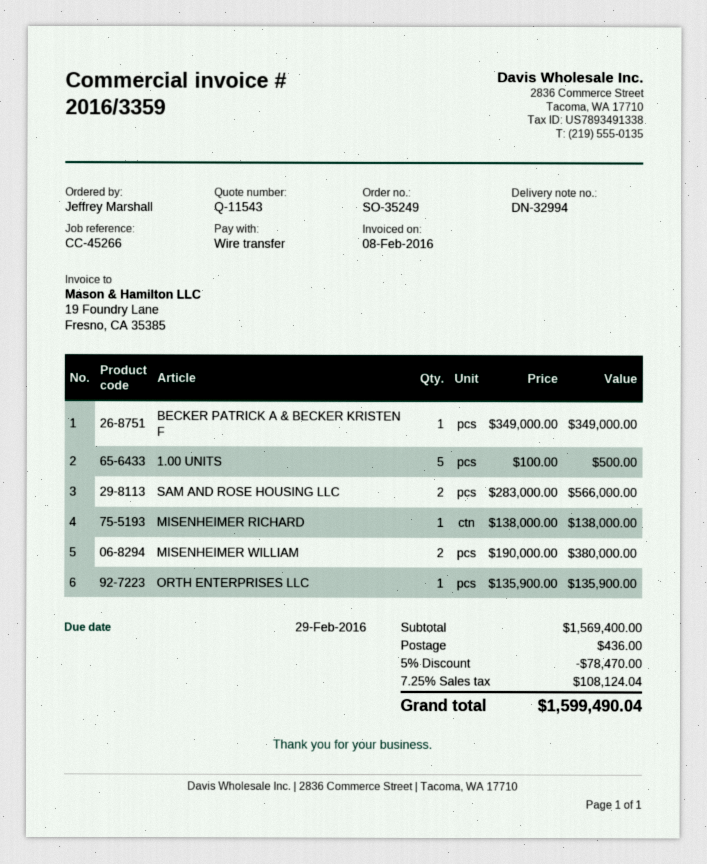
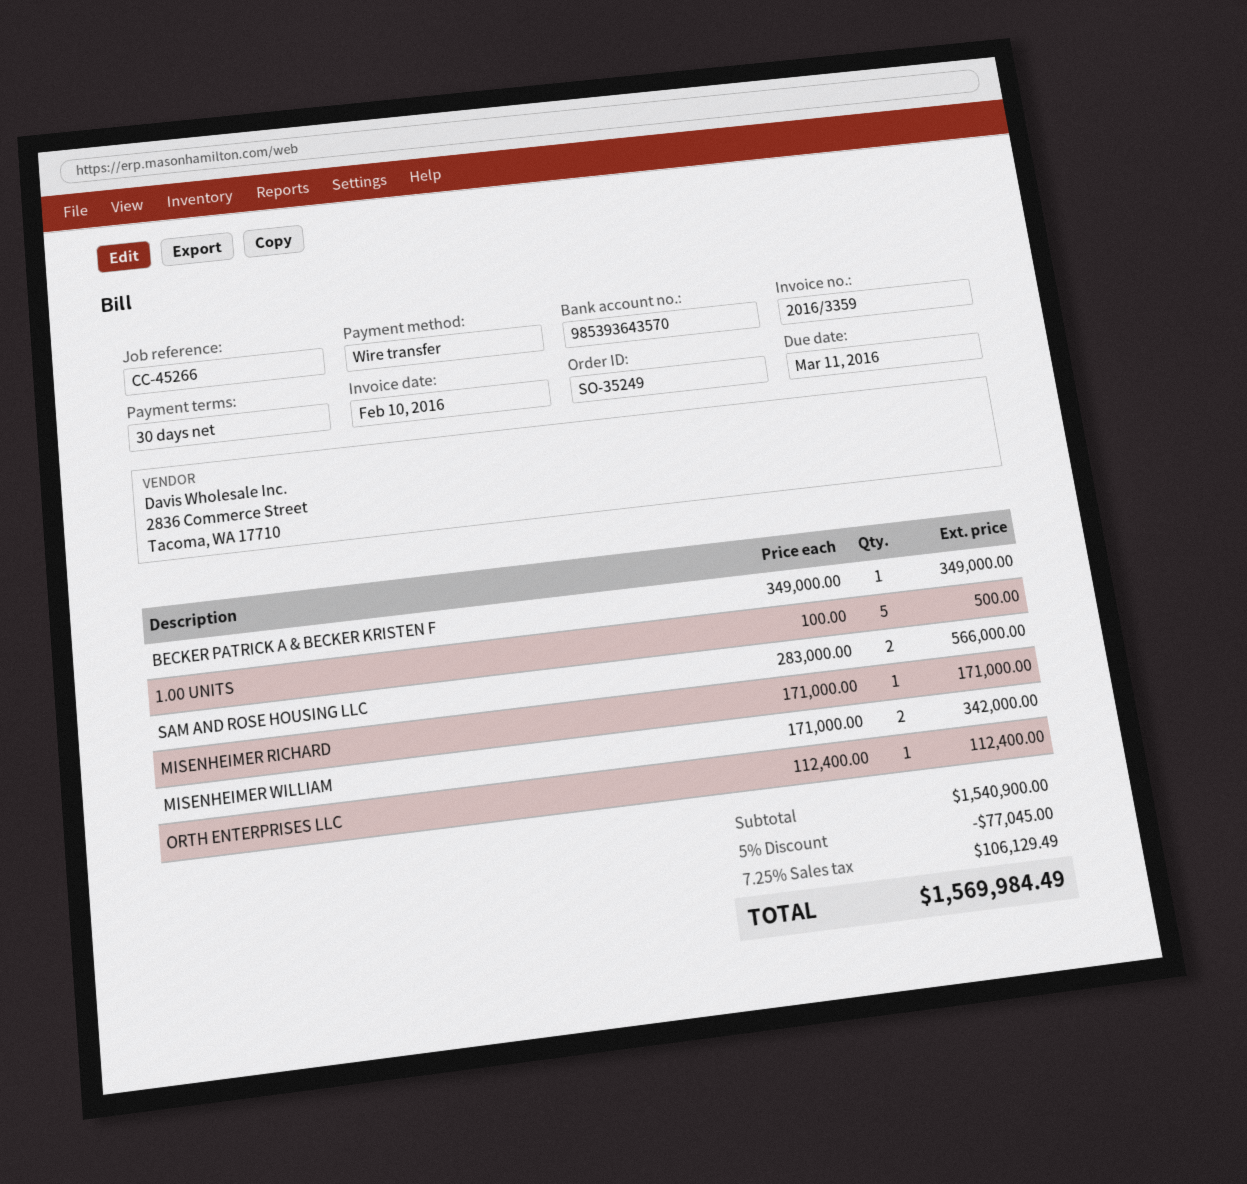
invoice date: 2016-02-08 -> 2016-02-10
due date: 2016-02-29 -> 2016-03-11
MISENHEIMER RICHARD: 1 x 138000.00 = 138000.00 -> 1 x 171000.00 = 171000.00
MISENHEIMER WILLIAM: 2 x 190000.00 = 380000.00 -> 2 x 171000.00 = 342000.00
ORTH ENTERPRISES LLC: 1 x 135900.00 = 135900.00 -> 1 x 112400.00 = 112400.00
subtotal: 1569400.00 -> 1540900.00
discount: 5% = 78470.00 -> 5% = 77045.00
shipping: 436.00 -> none
tax: 7.25% = 108124.04 -> 7.25% = 106129.49
total: 1599490.04 -> 1569984.49

